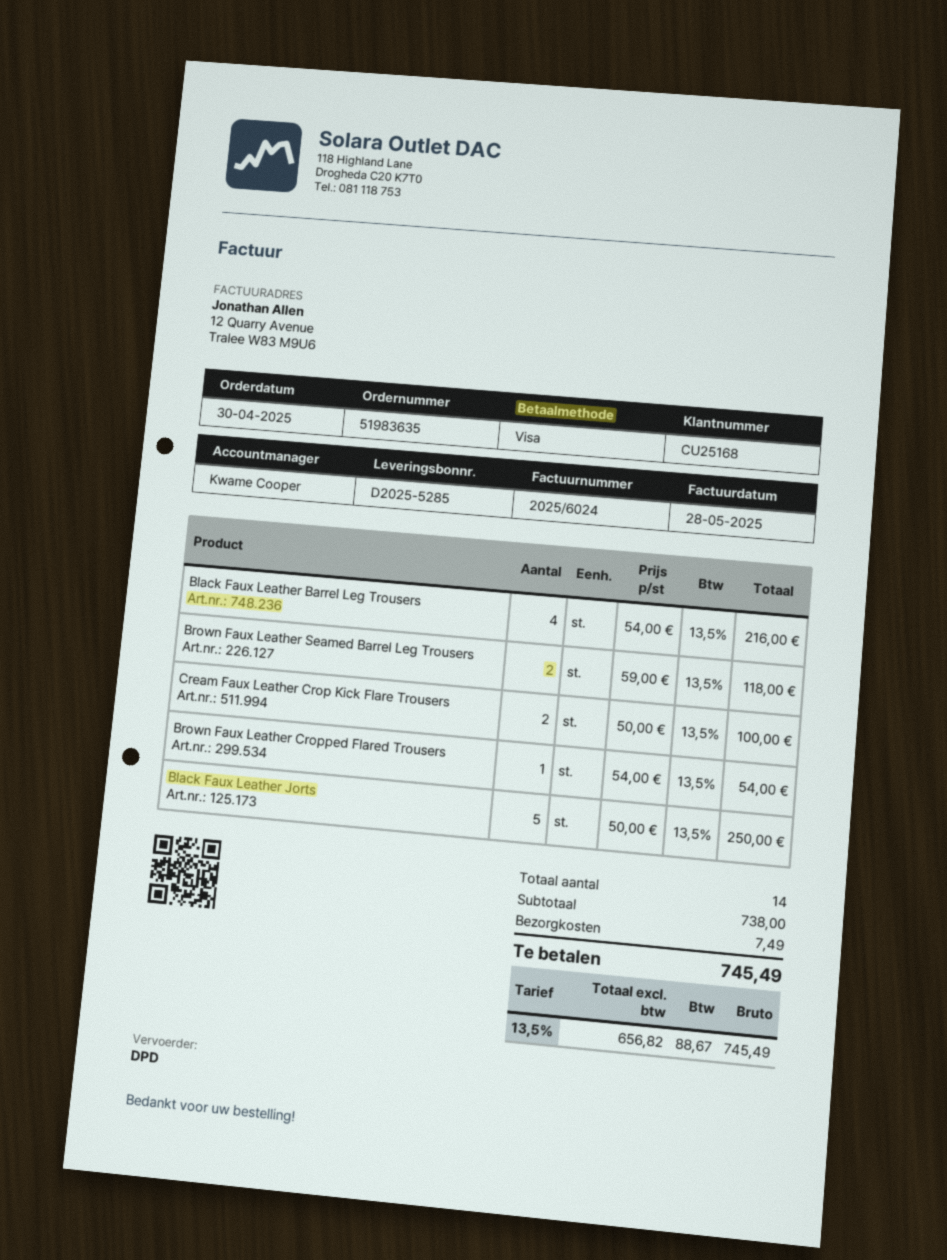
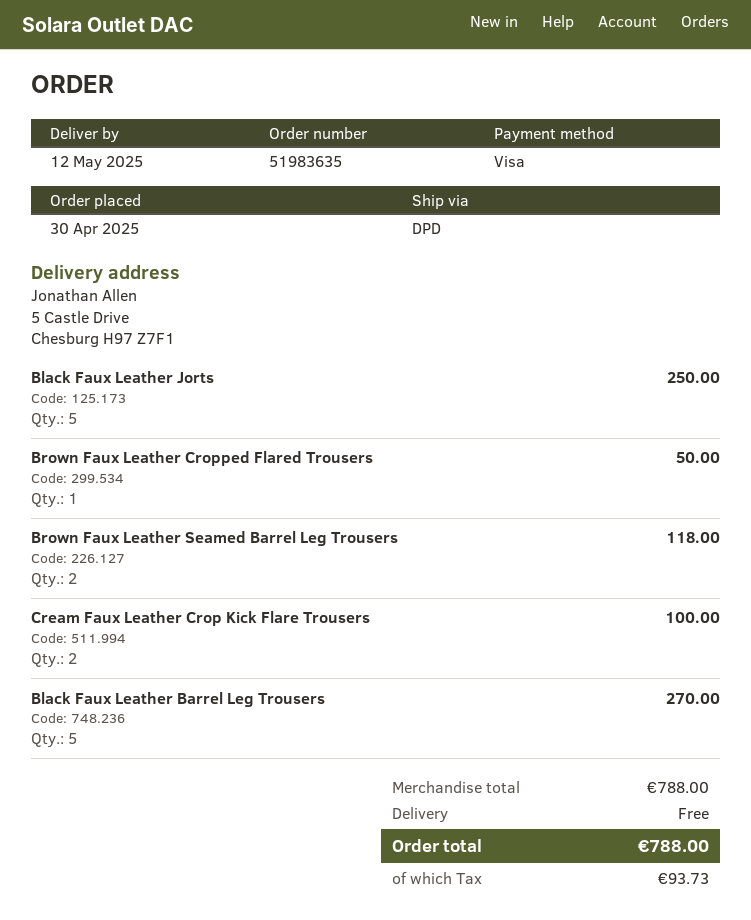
Black Faux Leather Barrel Leg Trousers: 4 for 216.00 -> 5 for 270.00
Brown Faux Leather Cropped Flared Trousers: 1 for 54.00 -> 1 for 50.00
subtotal: 738.00 -> 788.00
shipping: 7.49 -> 0.00
tax: 88.67 -> 93.73
total: 745.49 -> 788.00

